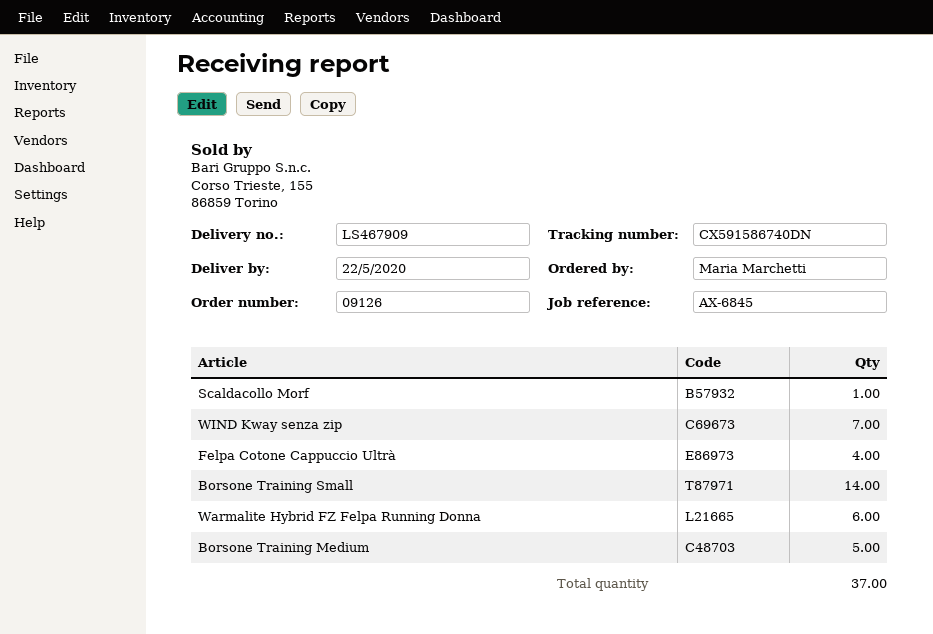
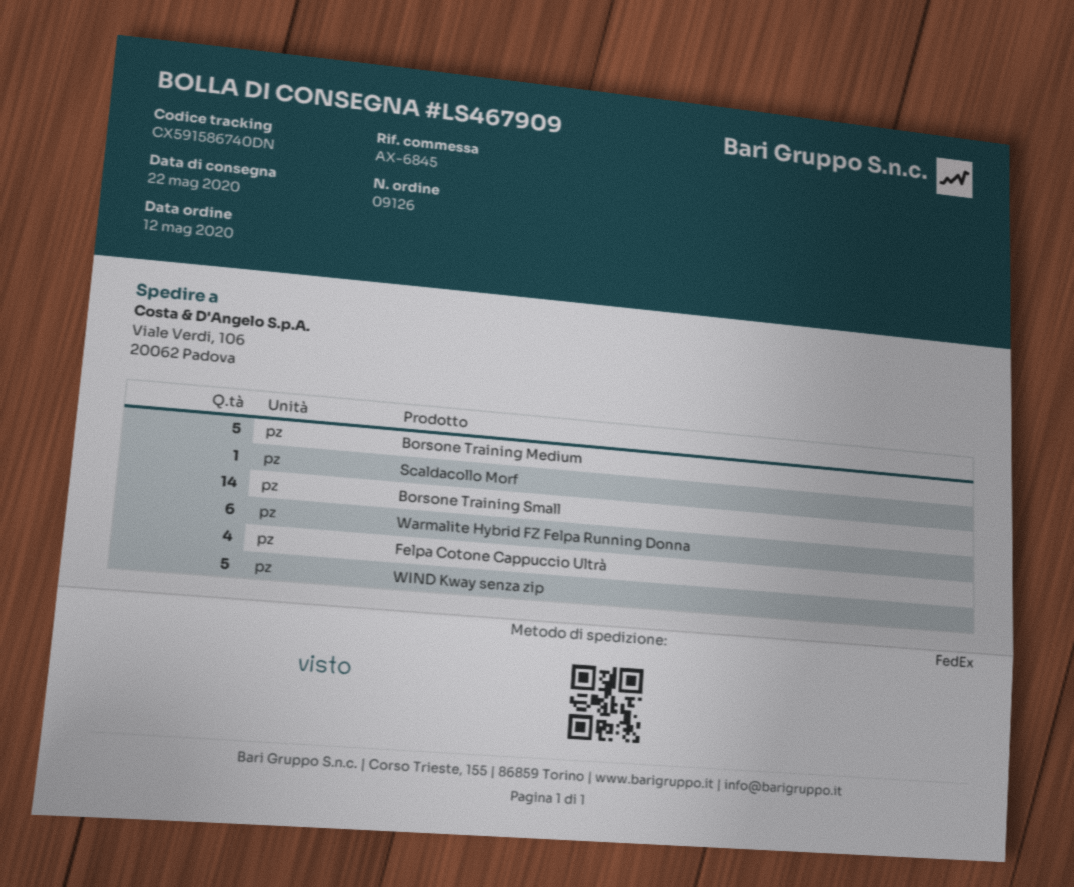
WIND Kway senza zip: 7 -> 5

